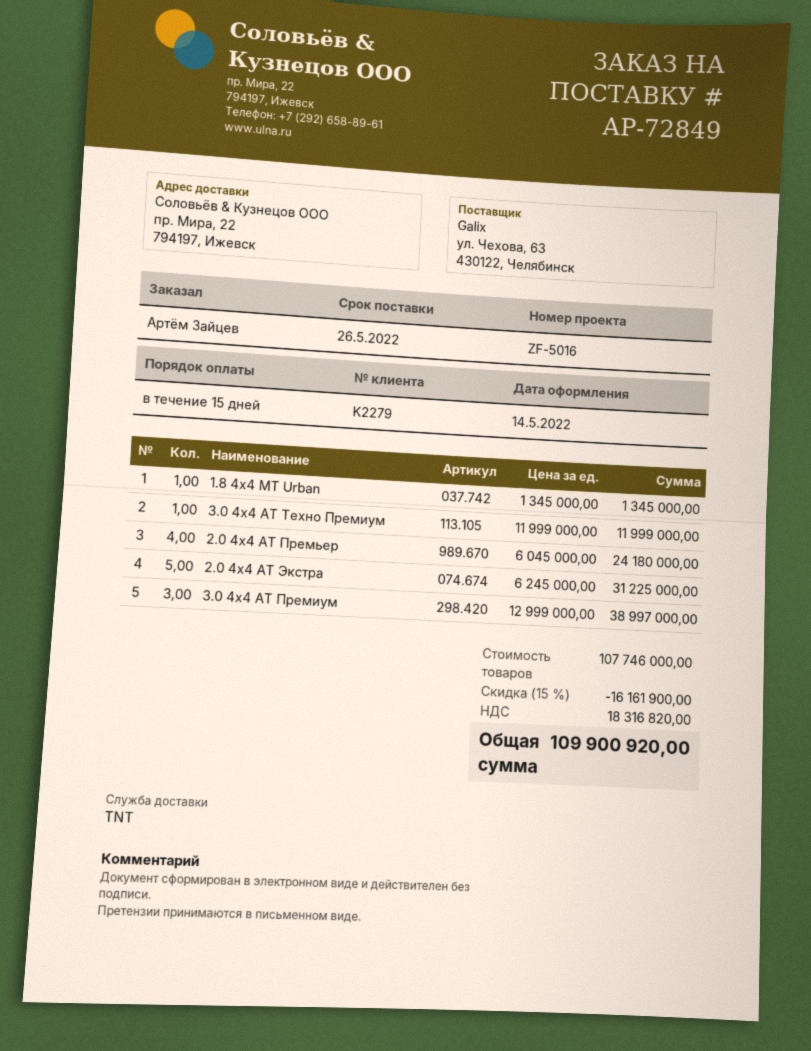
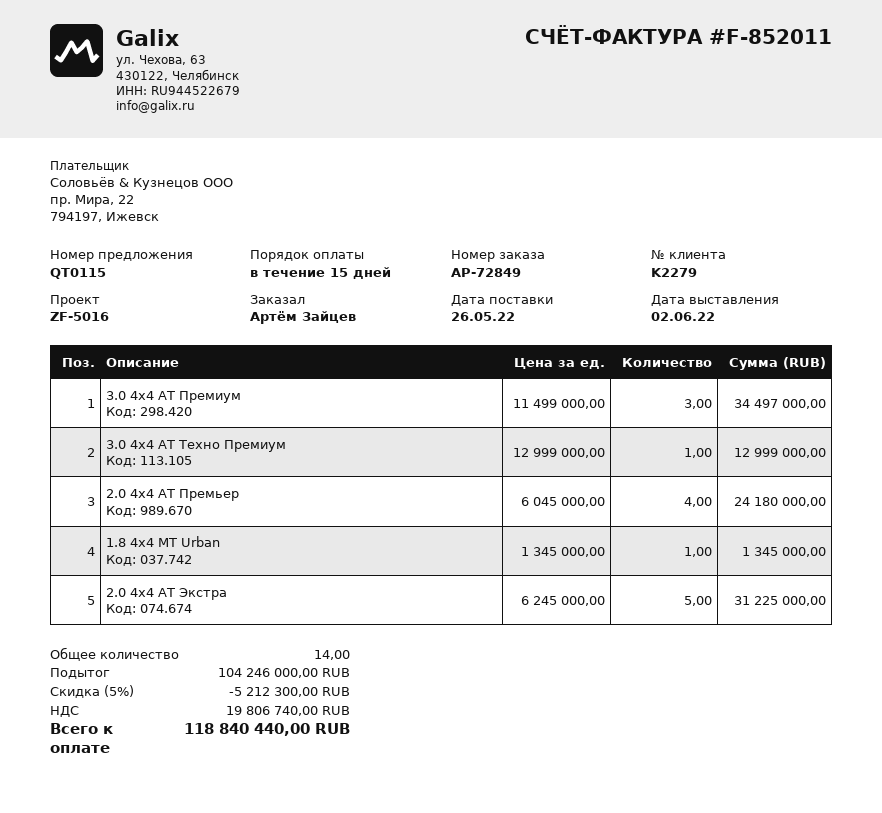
3.0 4x4 AT Техно Премиум: 1 x 11999000.00 = 11999000.00 -> 1 x 12999000.00 = 12999000.00
3.0 4x4 AT Премиум: 3 x 12999000.00 = 38997000.00 -> 3 x 11499000.00 = 34497000.00
subtotal: 107746000.00 -> 104246000.00
discount: 15% = 16161900.00 -> 5% = 5212300.00
tax: 18316820.00 -> 19806740.00
total: 109900920.00 -> 118840440.00

